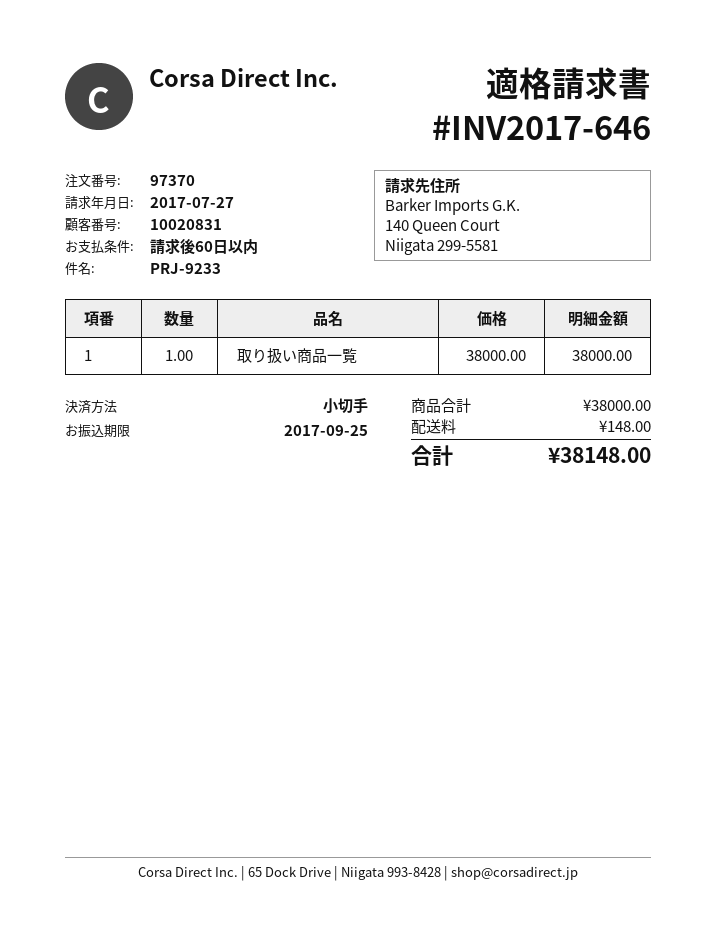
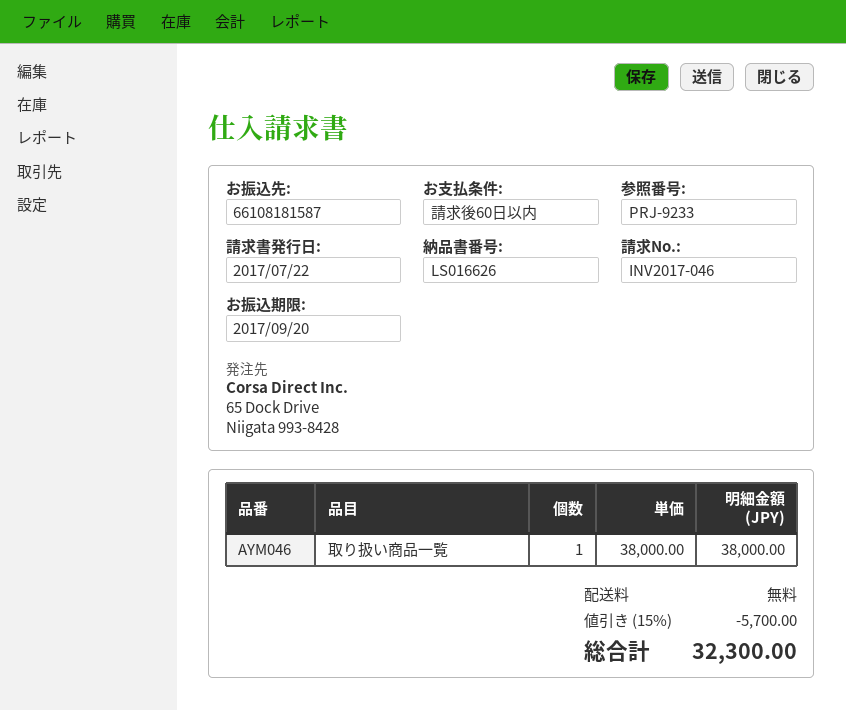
invoice number: INV2017-646 -> INV2017-046
invoice date: 2017-07-27 -> 2017-07-22
due date: 2017-09-25 -> 2017-09-20
discount: none -> 15% = 5700.00
shipping: 148.00 -> 0.00
total: 38148.00 -> 32300.00

